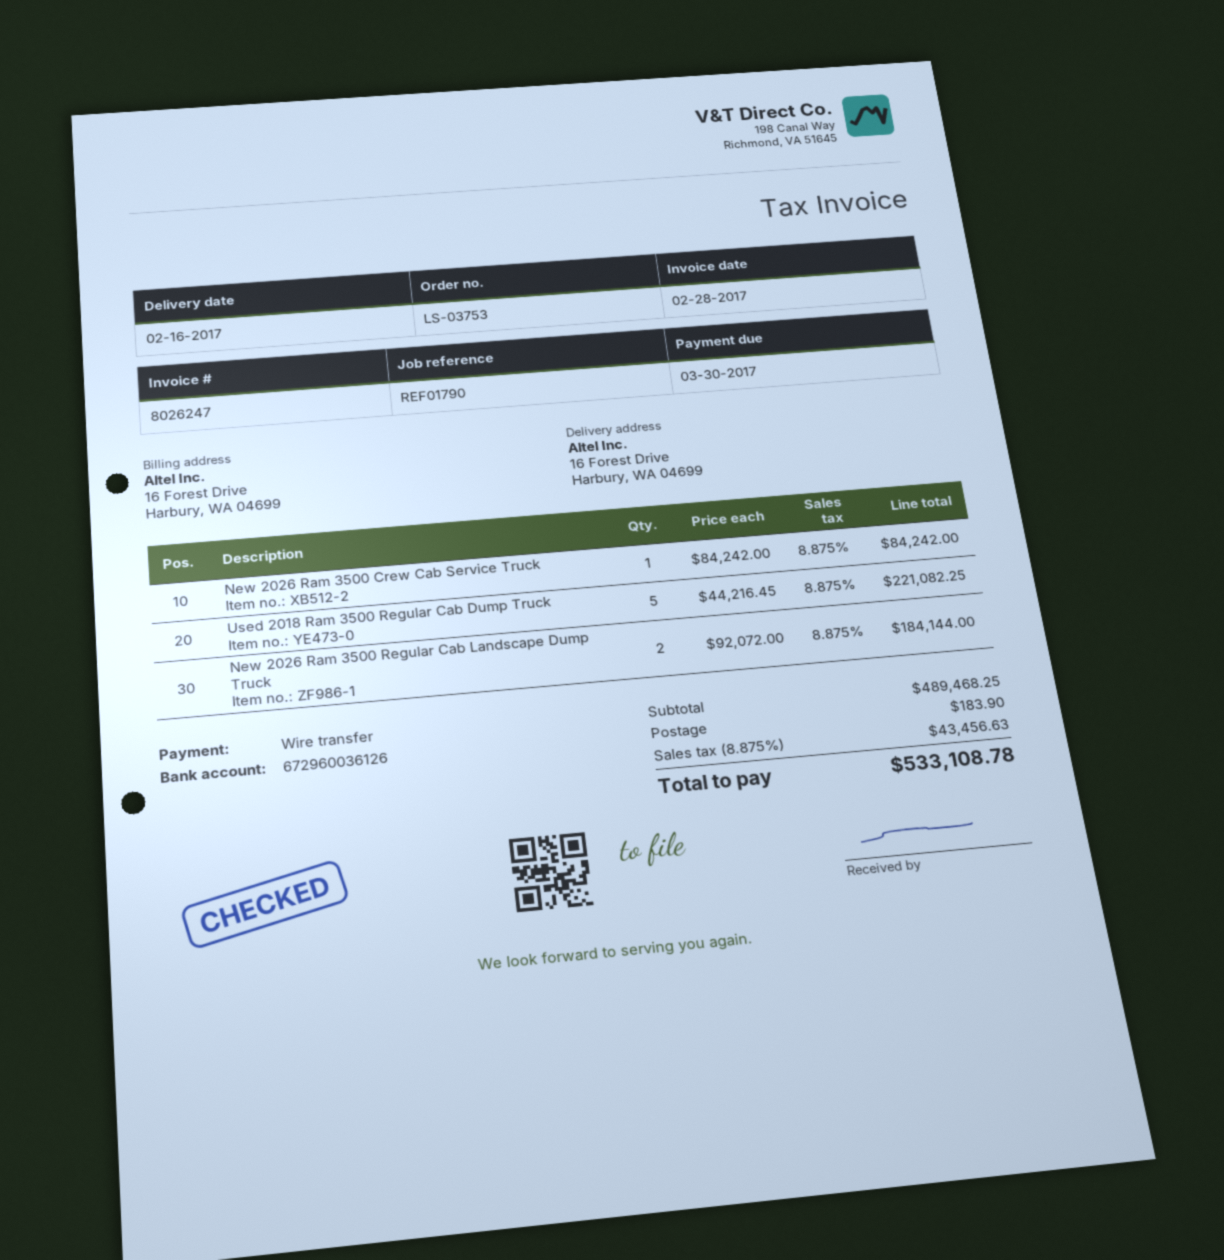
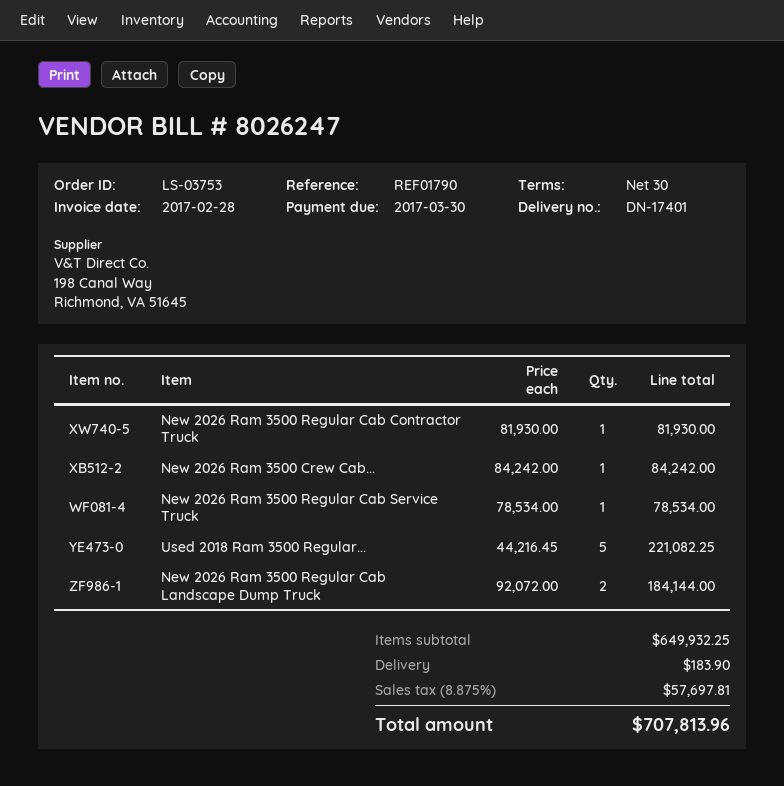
New 2026 Ram 3500 Regular Cab Contractor Truck: none -> 1 x 81930.00 = 81930.00
New 2026 Ram 3500 Regular Cab Service Truck: none -> 1 x 78534.00 = 78534.00
subtotal: 489468.25 -> 649932.25
tax: 8.875% = 43456.63 -> 8.875% = 57697.81
total: 533108.78 -> 707813.96

